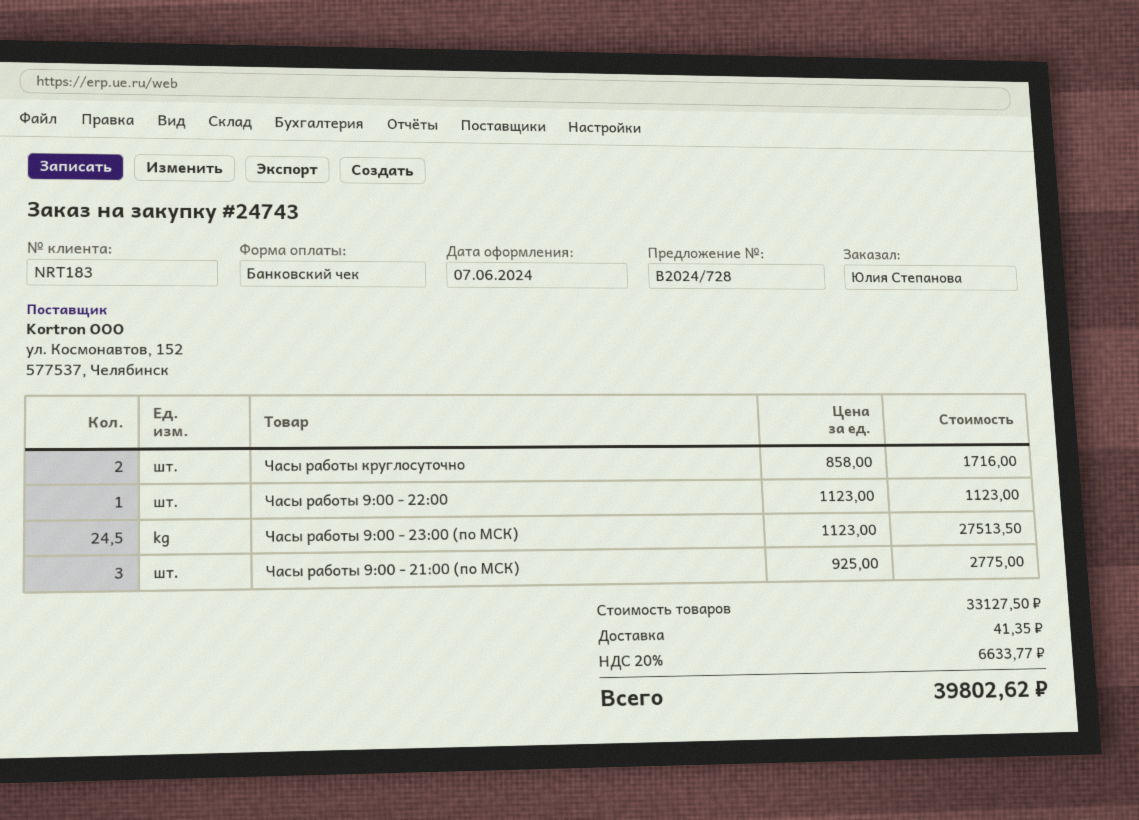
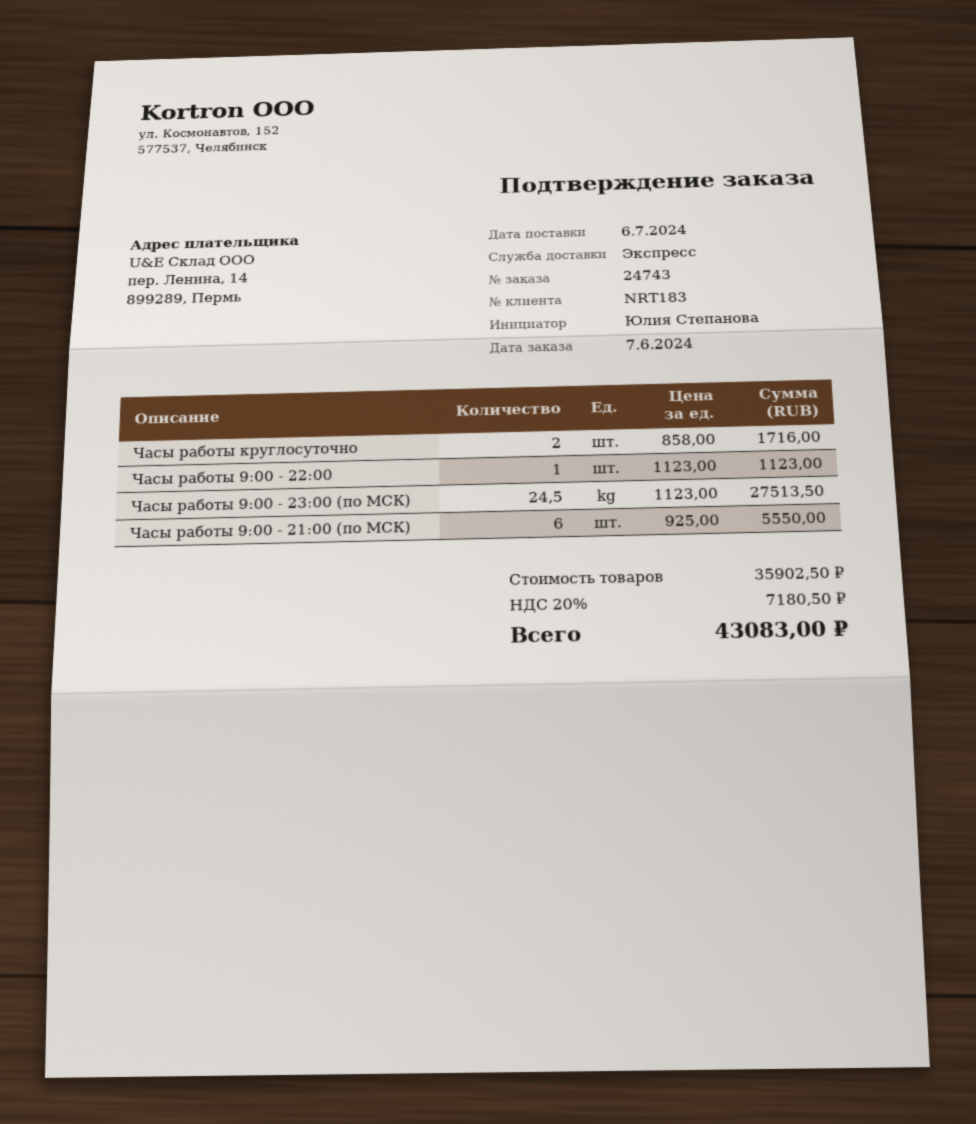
Часы работы 9:00 - 21:00 (по МСК): 3 x 925.00 = 2775.00 -> 6 x 925.00 = 5550.00
subtotal: 33127.50 -> 35902.50
shipping: 41.35 -> none
tax: 20% = 6633.77 -> 20% = 7180.50
total: 39802.62 -> 43083.00

